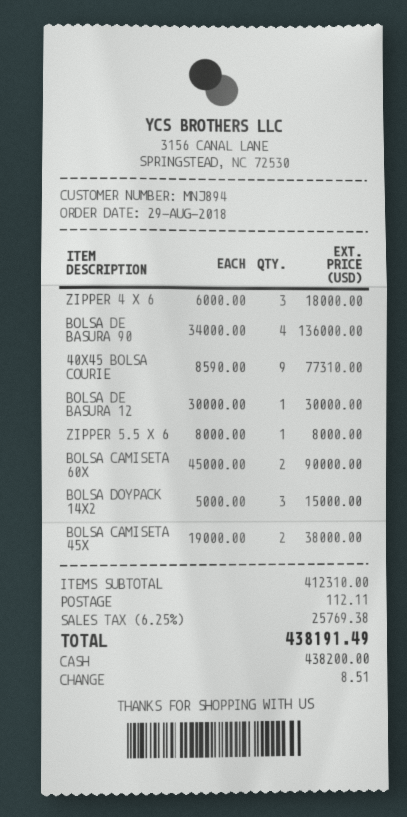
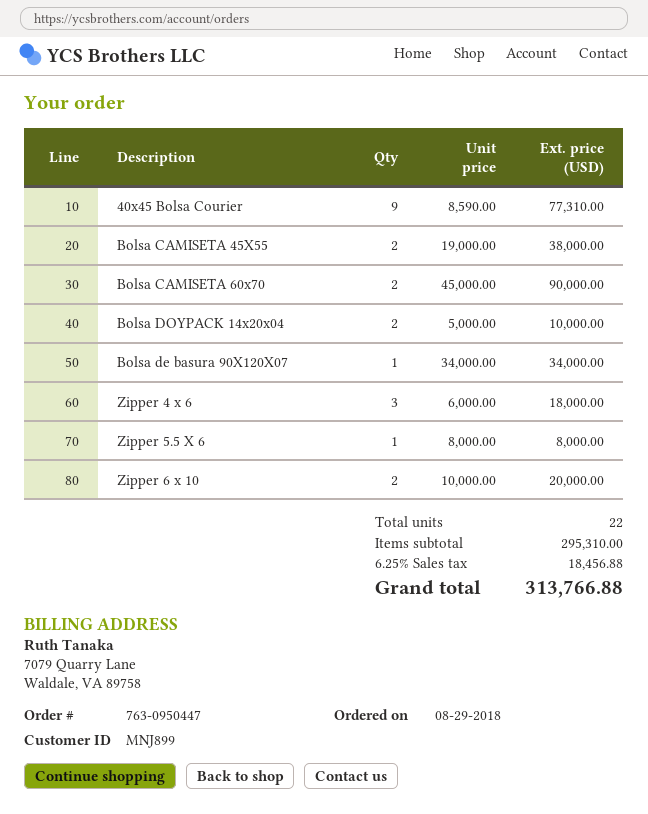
customer number: MNJ894 -> MNJ899
BOLSA DE BASURA 90: 4 x 34000.00 = 136000.00 -> 1 x 34000.00 = 34000.00
BOLSA DE BASURA 12: 1 x 30000.00 = 30000.00 -> none
BOLSA DOYPACK 14X2: 3 x 5000.00 = 15000.00 -> 2 x 5000.00 = 10000.00
Zipper 6 x 10: none -> 2 x 10000.00 = 20000.00
subtotal: 412310.00 -> 295310.00
shipping: 112.11 -> none
tax: 6.25% = 25769.38 -> 6.25% = 18456.88
total: 438191.49 -> 313766.88

